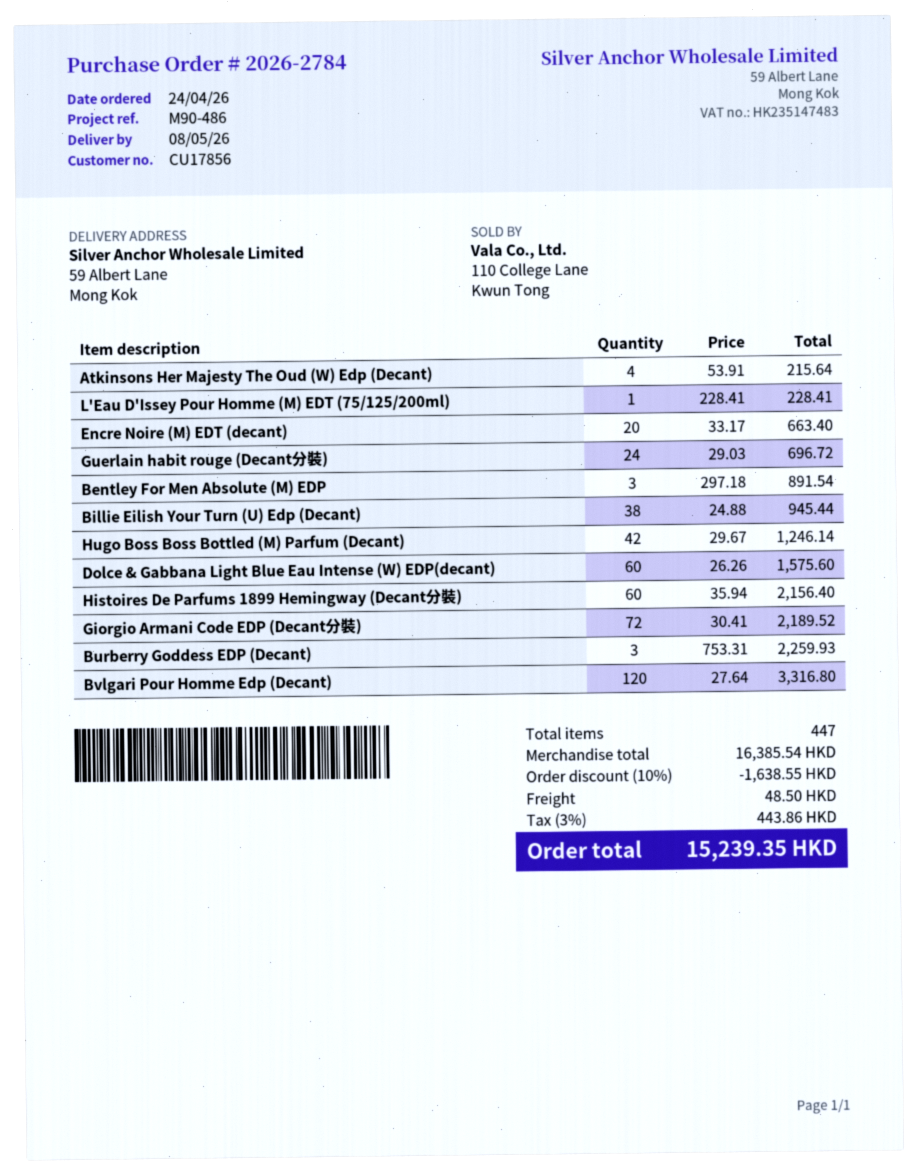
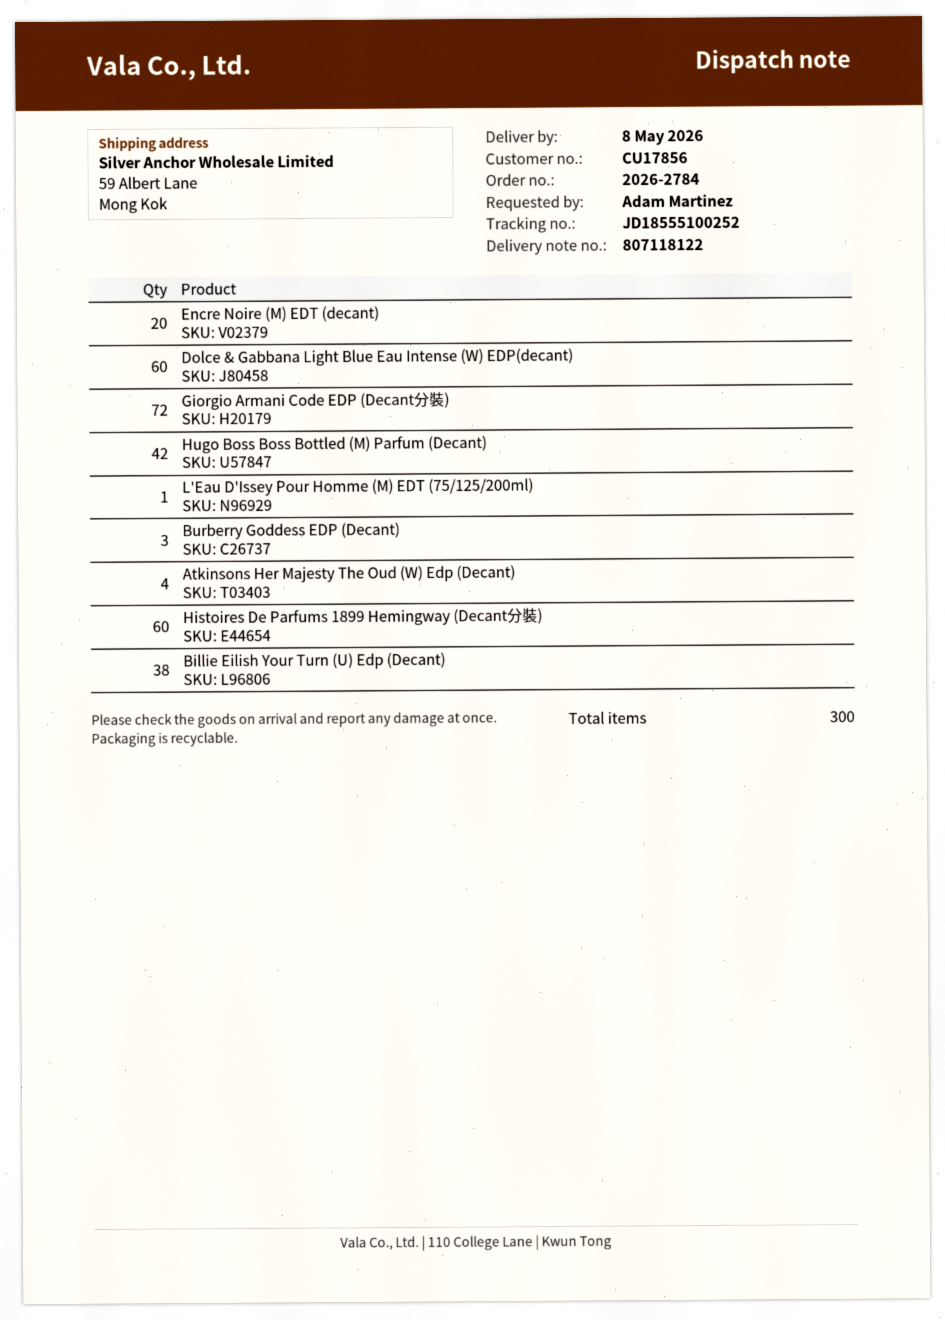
Guerlain habit rouge (Decant分裝): 24 -> none
Bentley For Men Absolute (M) EDP: 3 -> none
Bvlgari Pour Homme Edp (Decant): 120 -> none
total quantity: 447 -> 300

